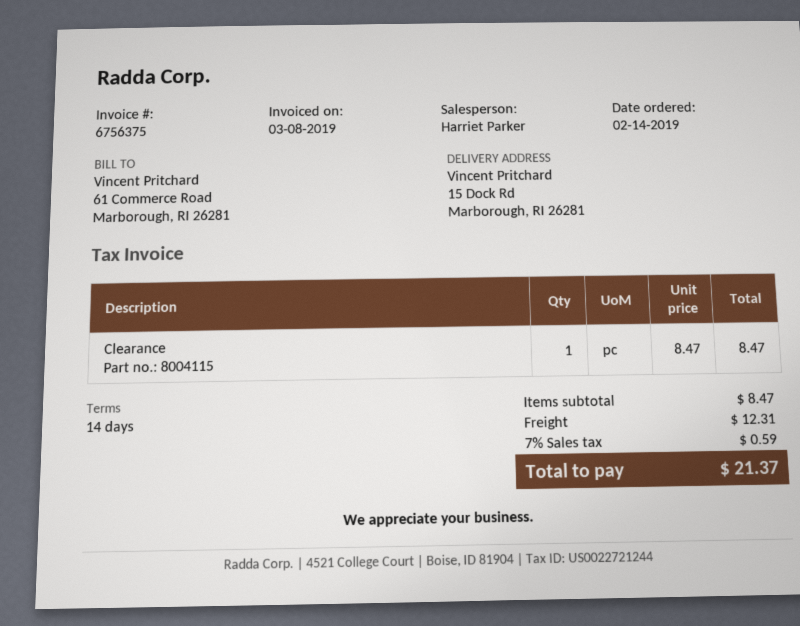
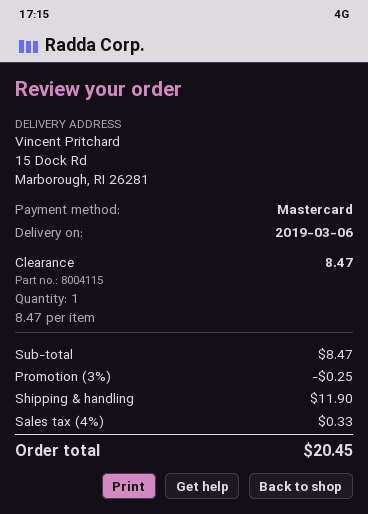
discount: none -> 3% = 0.25
shipping: 12.31 -> 11.90
tax: 7% = 0.59 -> 4% = 0.33
total: 21.37 -> 20.45

